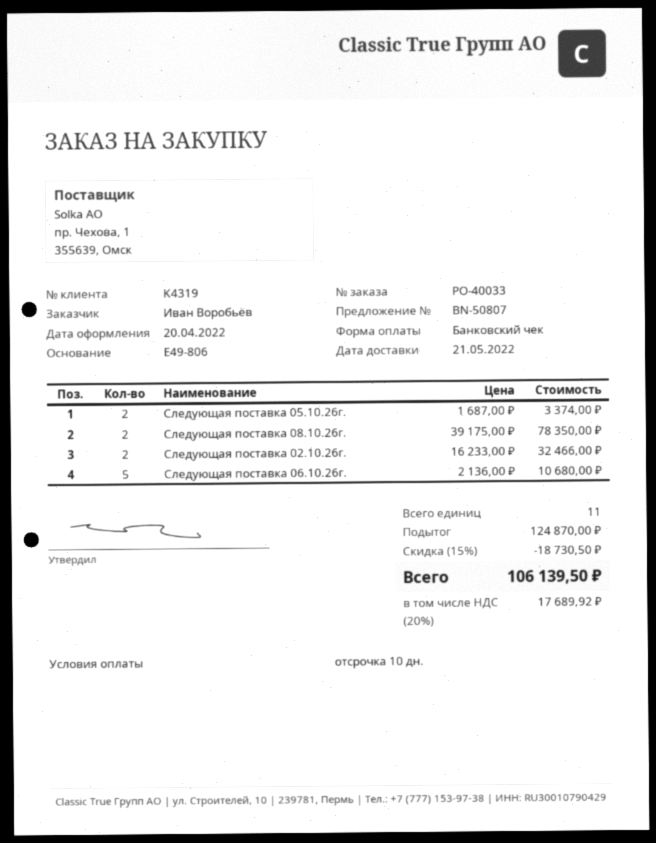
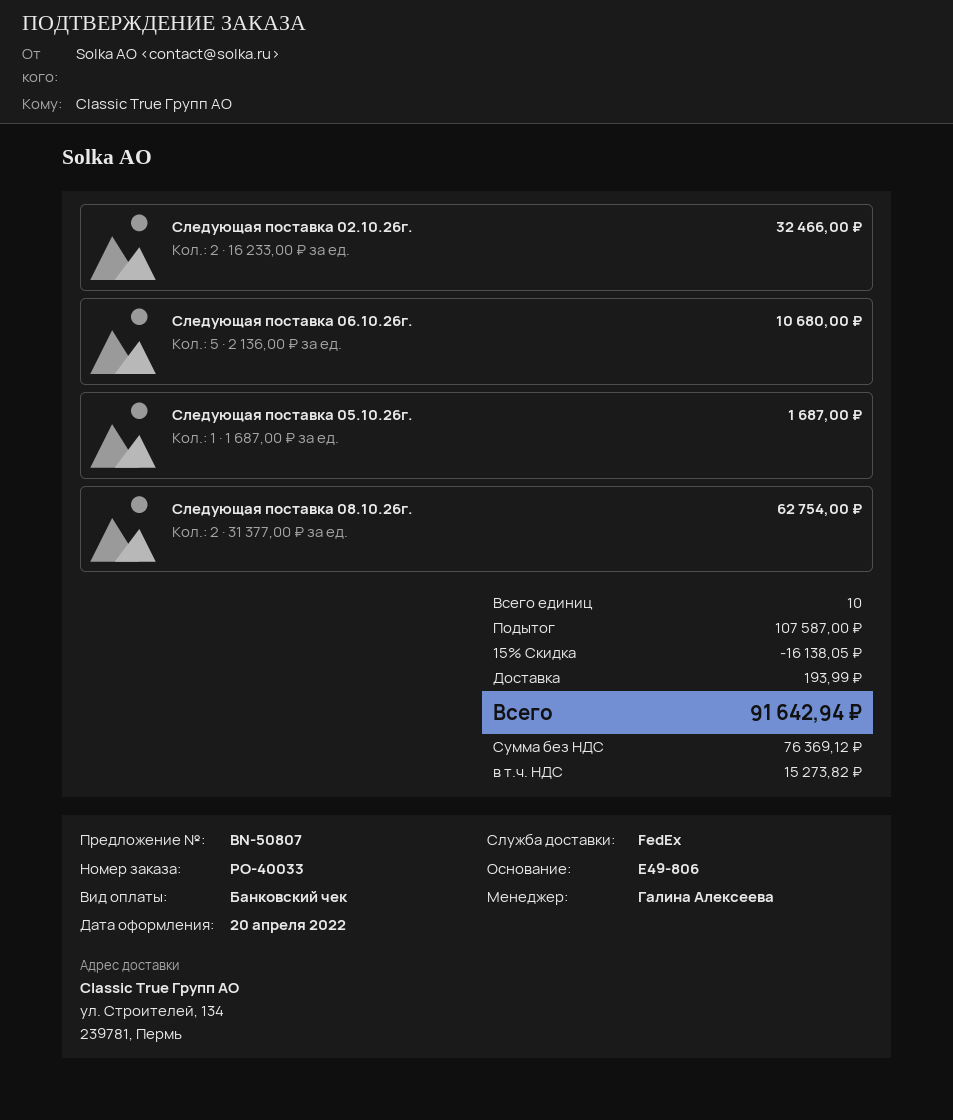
Следующая поставка 05.10.26г.: 2 x 1687.00 = 3374.00 -> 1 x 1687.00 = 1687.00
Следующая поставка 08.10.26г.: 2 x 39175.00 = 78350.00 -> 2 x 31377.00 = 62754.00
total quantity: 11 -> 10
subtotal: 124870.00 -> 107587.00
discount: 15% = 18730.50 -> 15% = 16138.05
shipping: none -> 193.99
tax: 17689.92 -> 15273.82
total: 106139.50 -> 91642.94

